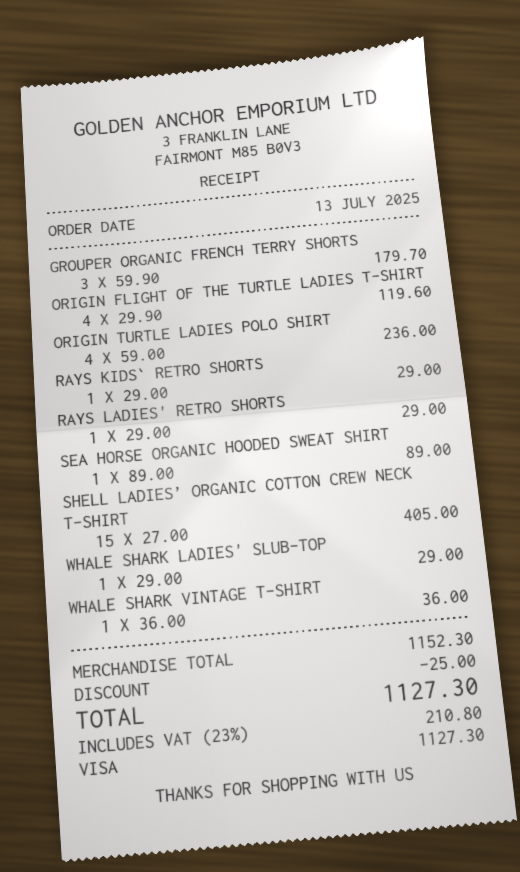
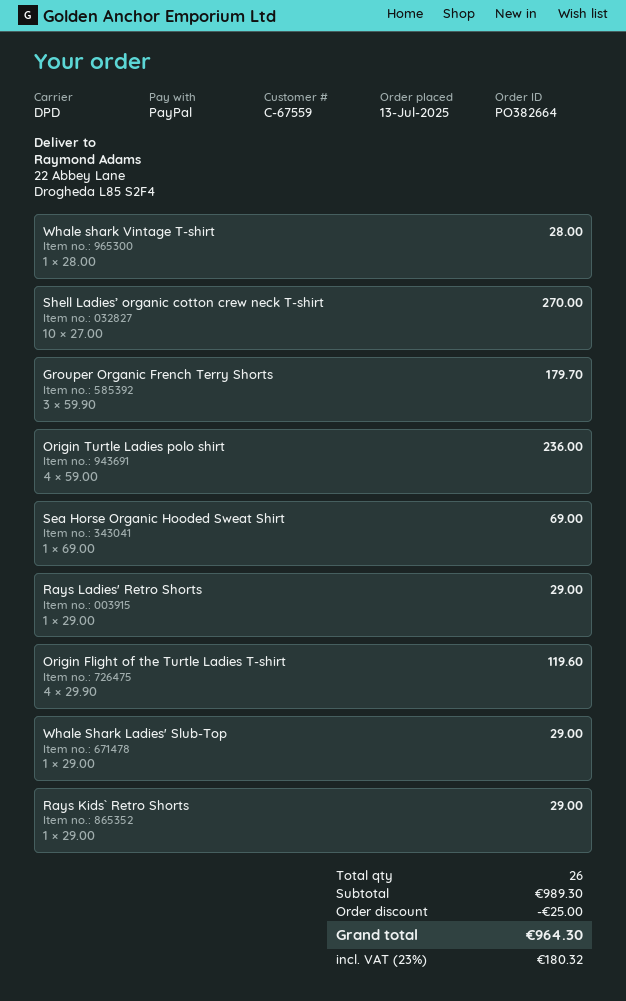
payment method: Visa -> PayPal
SEA HORSE ORGANIC HOODED SWEAT SHIRT: 1 x 89.00 = 89.00 -> 1 x 69.00 = 69.00
SHELL LADIES’ ORGANIC COTTON CREW NECK T-SHIRT: 15 x 27.00 = 405.00 -> 10 x 27.00 = 270.00
WHALE SHARK VINTAGE T-SHIRT: 1 x 36.00 = 36.00 -> 1 x 28.00 = 28.00
subtotal: 1152.30 -> 989.30
tax: 23% = 210.80 -> 23% = 180.32
total: 1127.30 -> 964.30

